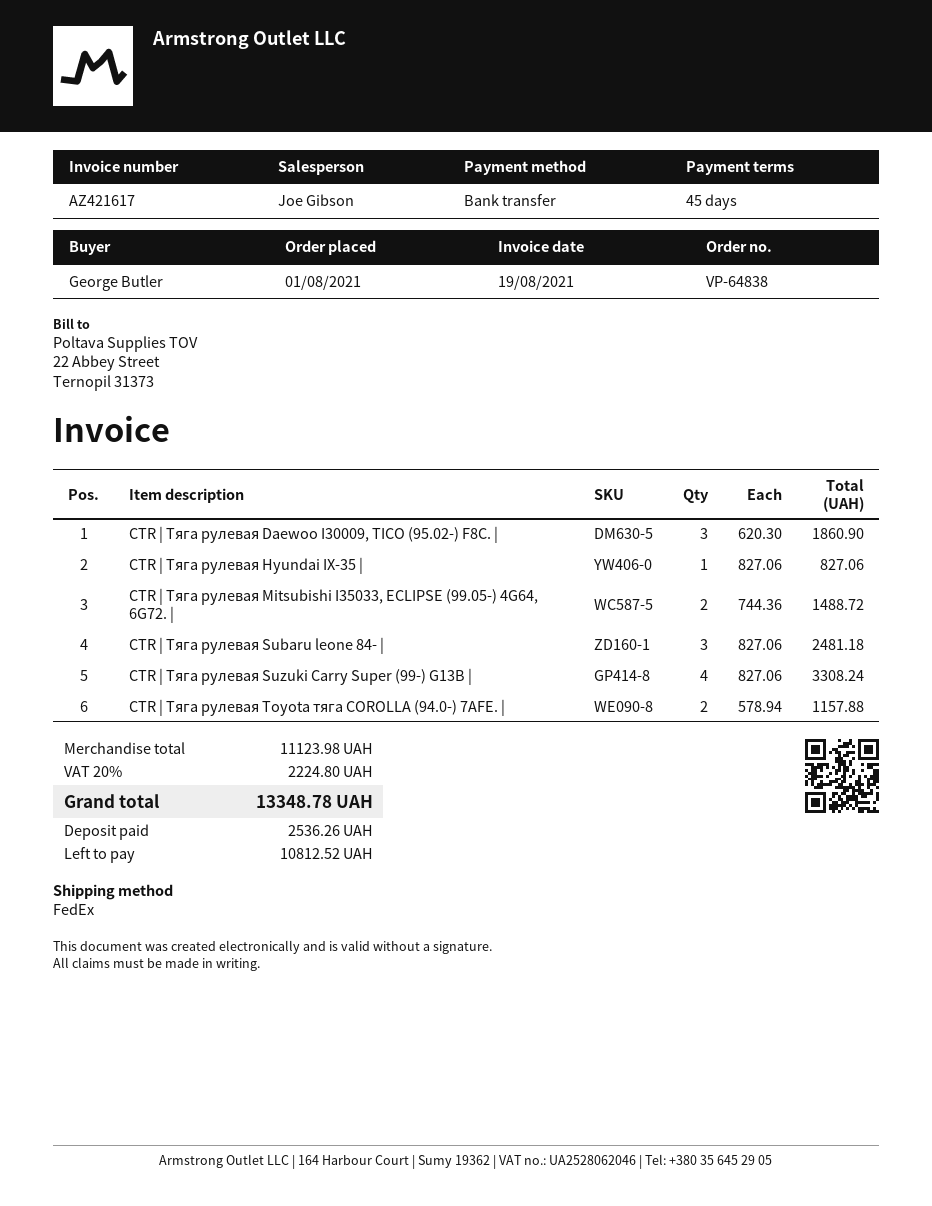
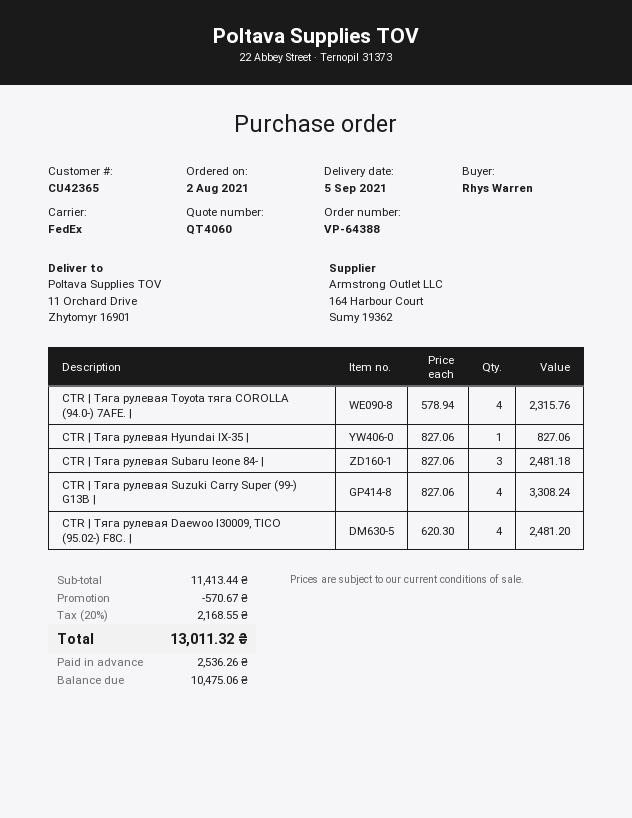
order number: VP-64838 -> VP-64388
order date: 2021-08-01 -> 2021-08-02
ordered by: George Butler -> Rhys Warren
CTR | Тяга рулевая Daewoo I30009, TICO (95.02-) F8C. |: 3 x 620.30 = 1860.90 -> 4 x 620.30 = 2481.20
CTR | Тяга рулевая Mitsubishi I35033, ECLIPSE (99.05-) 4G64, 6G72. |: 2 x 744.36 = 1488.72 -> none
CTR | Тяга рулевая Toyota тяга COROLLA (94.0-) 7AFE. |: 2 x 578.94 = 1157.88 -> 4 x 578.94 = 2315.76
subtotal: 11123.98 -> 11413.44
discount: none -> 570.67
tax: 20% = 2224.80 -> 20% = 2168.55
total: 13348.78 -> 13011.32
balance: 10812.52 -> 10475.06

